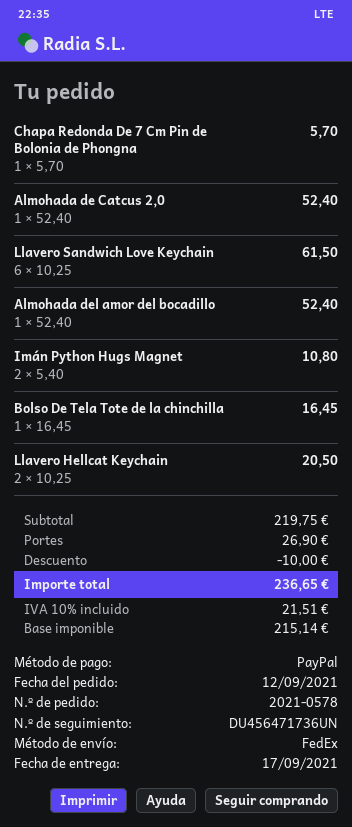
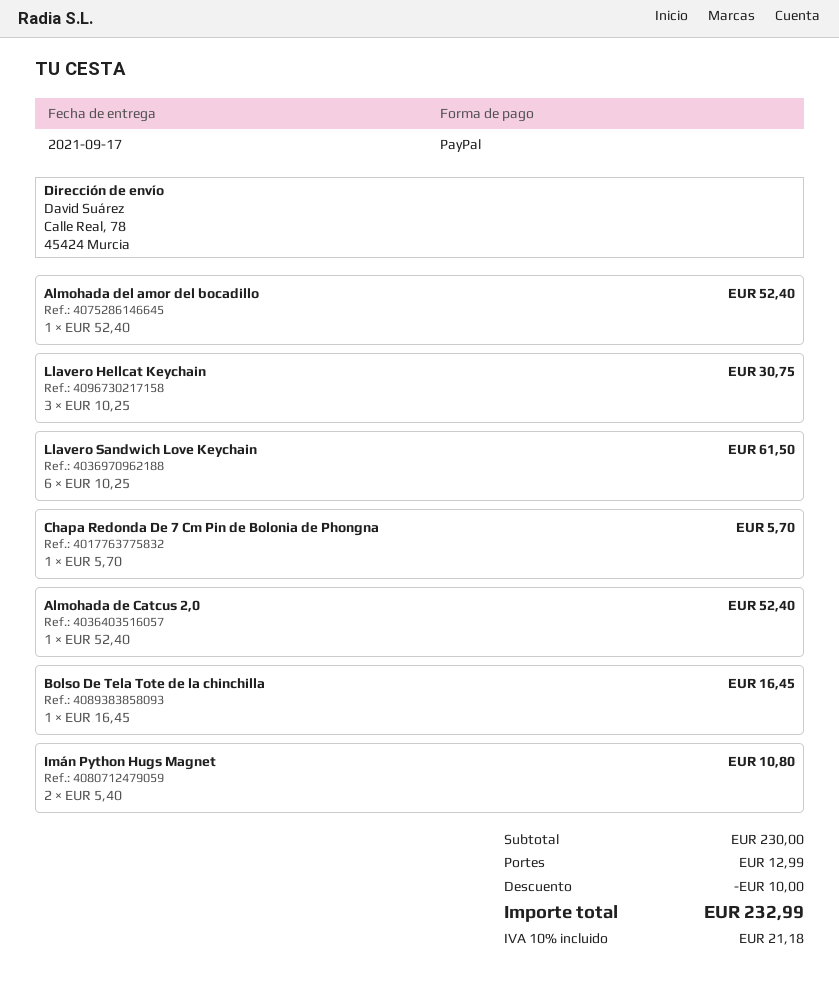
Llavero Hellcat Keychain: 2 x 10.25 = 20.50 -> 3 x 10.25 = 30.75
subtotal: 219.75 -> 230.00
shipping: 26.90 -> 12.99
tax: 10% = 21.51 -> 10% = 21.18
total: 236.65 -> 232.99

